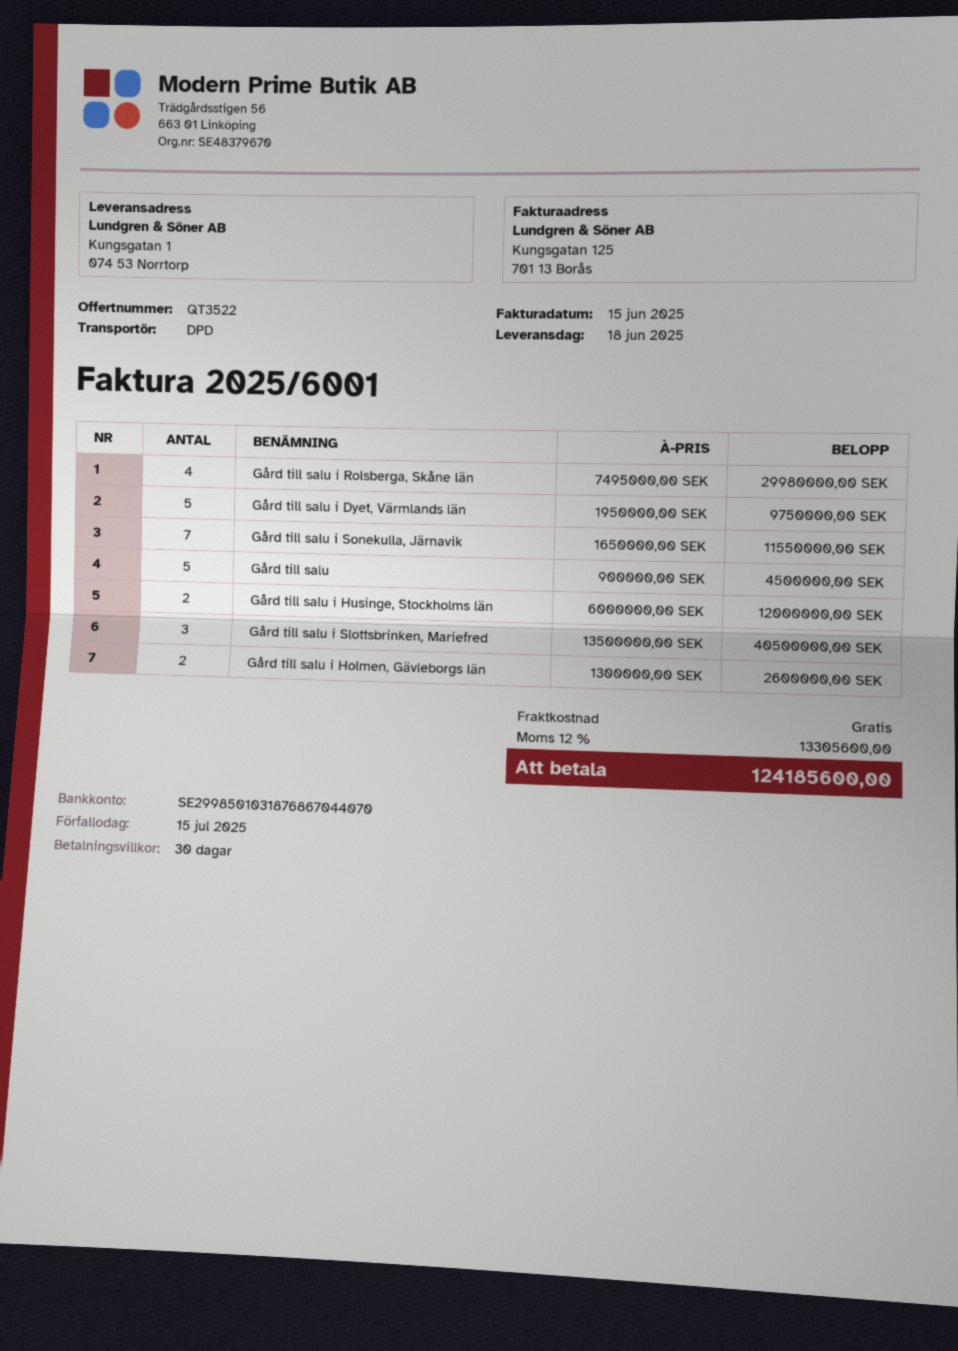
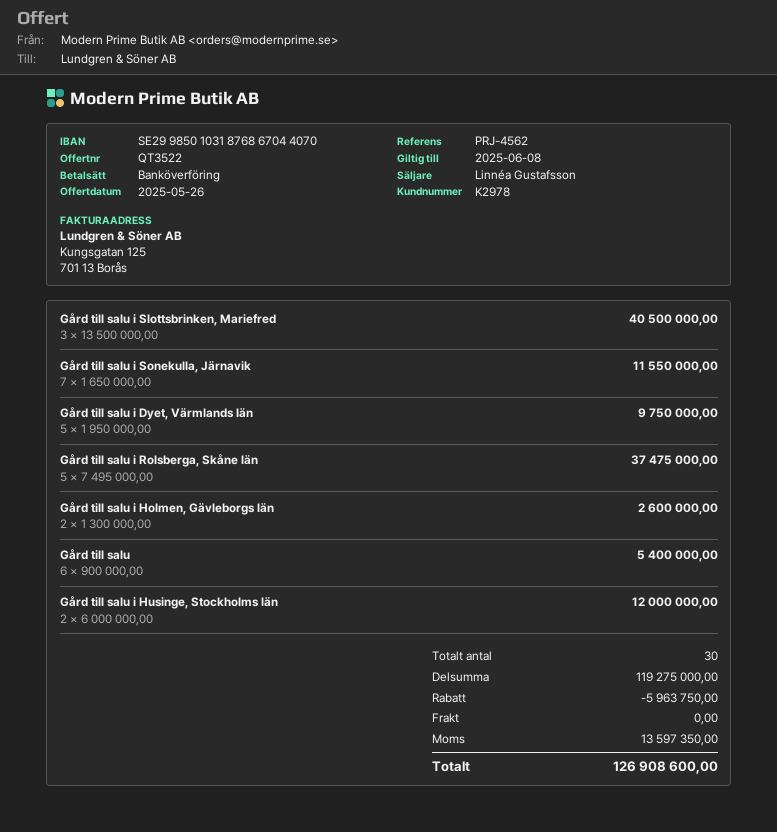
Gård till salu i Rolsberga, Skåne län: 4 x 7495000.00 = 29980000.00 -> 5 x 7495000.00 = 37475000.00
Gård till salu: 5 x 900000.00 = 4500000.00 -> 6 x 900000.00 = 5400000.00
discount: none -> 5963750.00
tax: 13305600.00 -> 13597350.00
total: 124185600.00 -> 126908600.00

